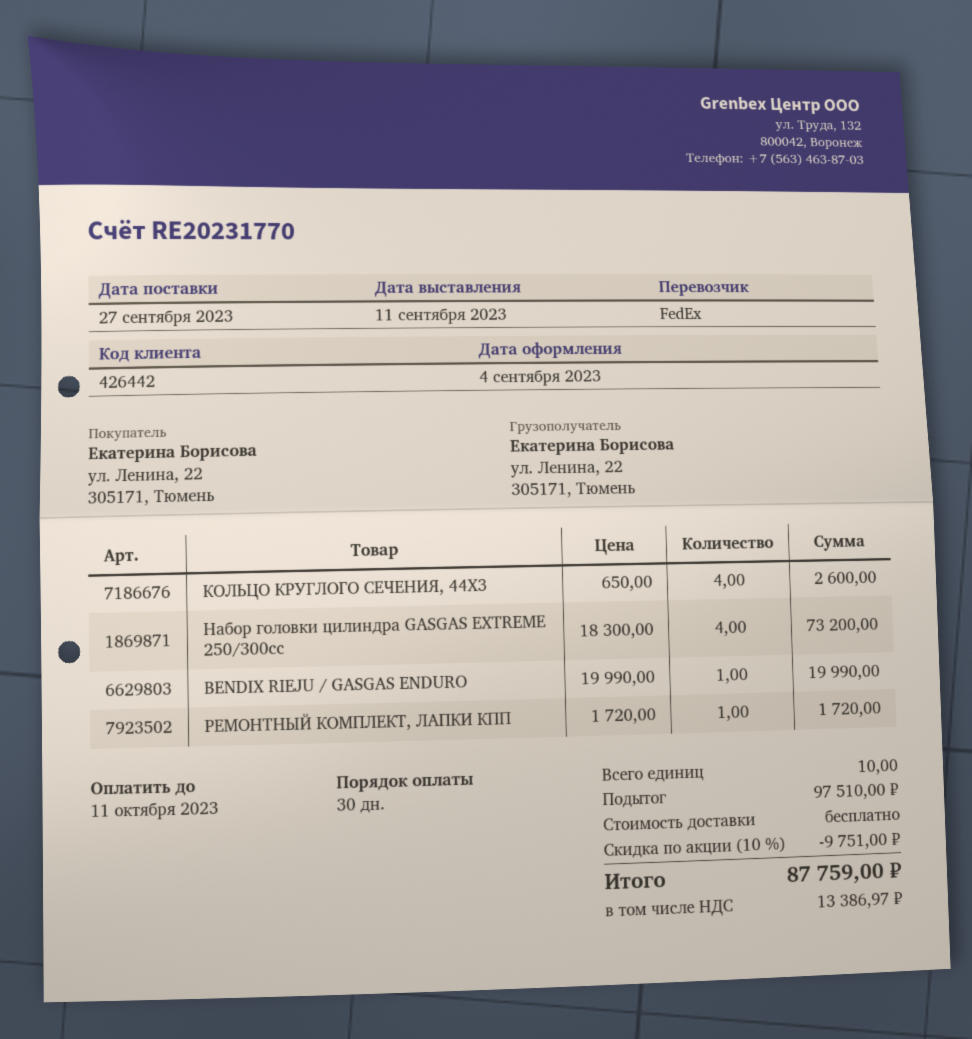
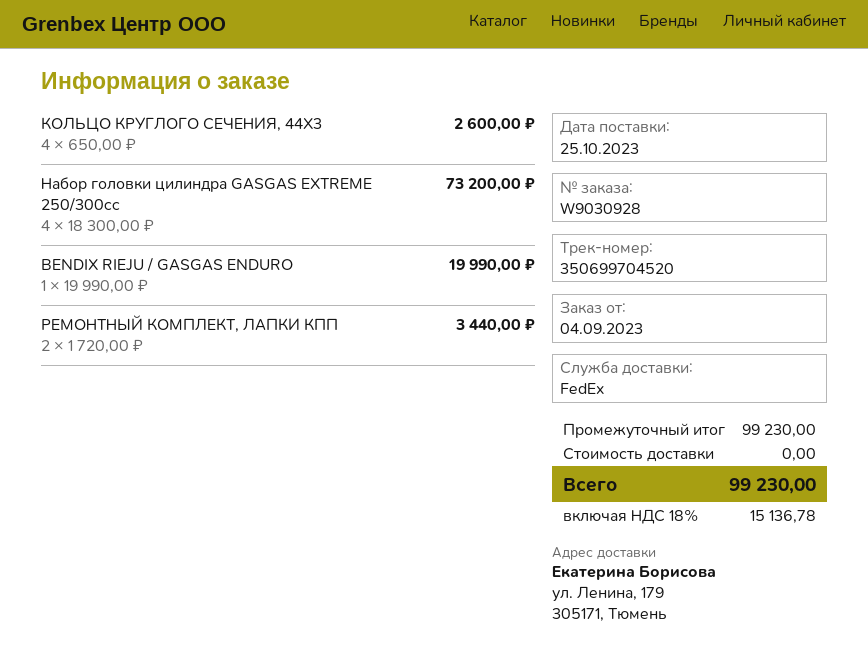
delivery date: 2023-09-27 -> 2023-10-25
ship to: ул. Ленина, 22, 305171, Тюмень -> ул. Ленина, 179, 305171, Тюмень
РЕМОНТНЫЙ КОМПЛЕКТ, ЛАПКИ КПП: 1 x 1720.00 = 1720.00 -> 2 x 1720.00 = 3440.00
subtotal: 97510.00 -> 99230.00
discount: 10% = 9751.00 -> none
tax: 13386.97 -> 15136.78
total: 87759.00 -> 99230.00

